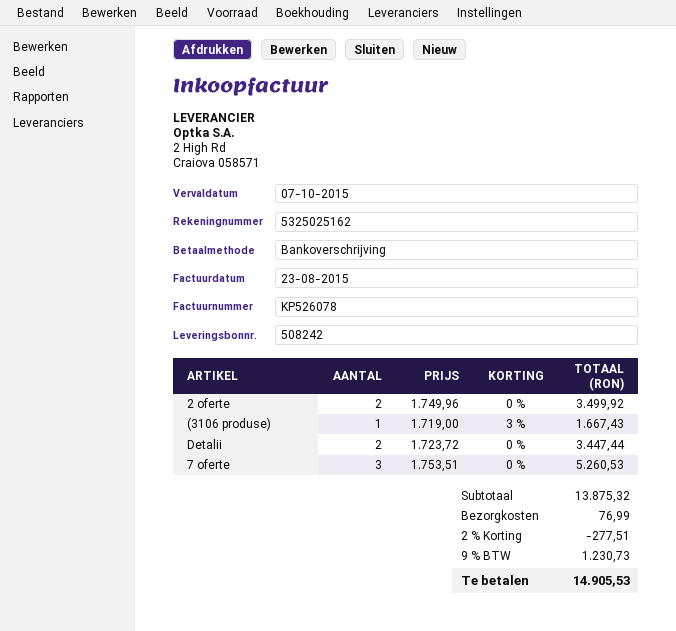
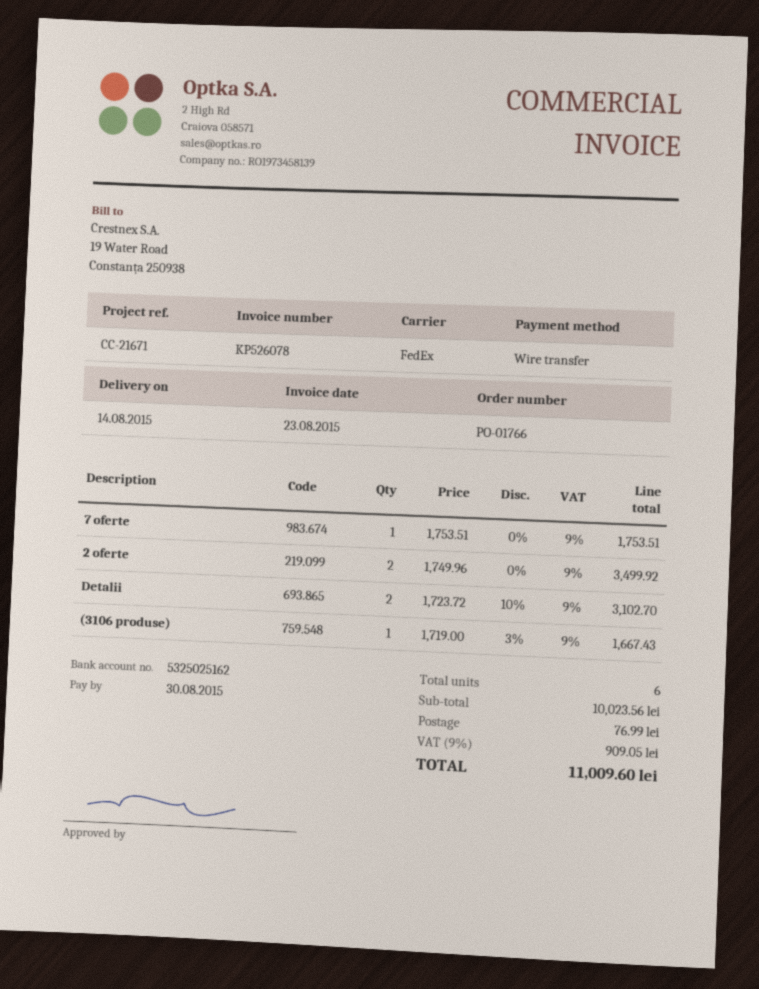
due date: 2015-10-07 -> 2015-08-30
Detalii: 2 x 1723.72 = 3447.44 -> 2 x 1723.72 - 10% = 3102.70
7 oferte: 3 x 1753.51 = 5260.53 -> 1 x 1753.51 = 1753.51
subtotal: 13875.32 -> 10023.56
discount: 2% = 277.51 -> none
tax: 9% = 1230.73 -> 9% = 909.05
total: 14905.53 -> 11009.60

